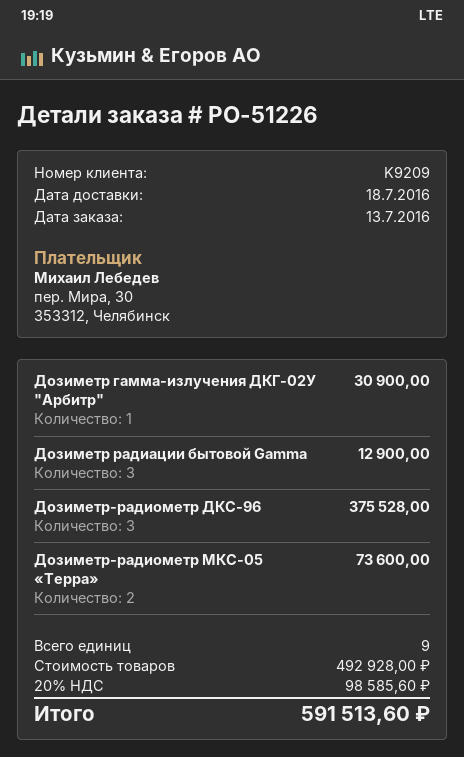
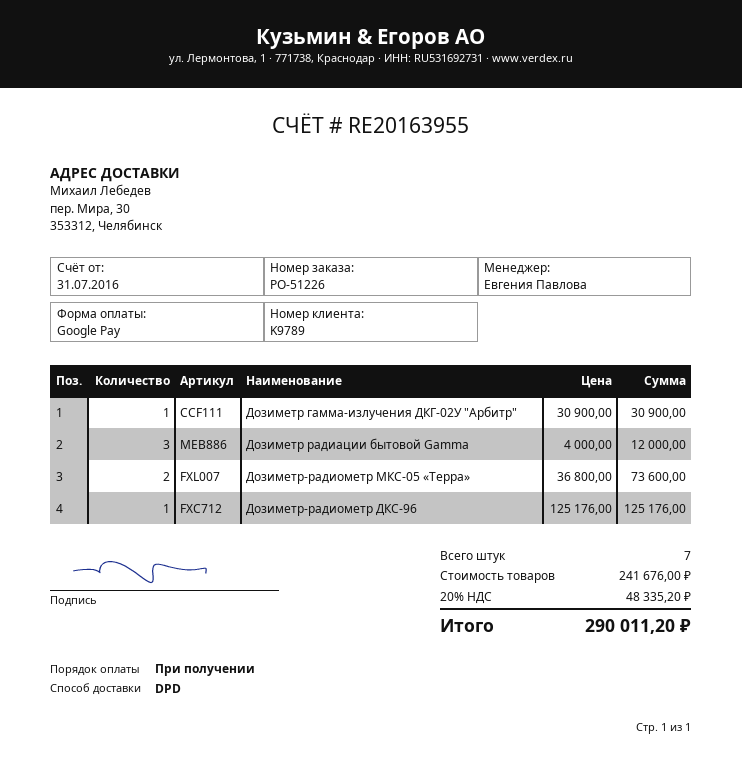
customer number: K9209 -> K9789
Дозиметр радиации бытовой Gamma: 3 for 12900.00 -> 3 for 12000.00
Дозиметр-радиометр ДКС-96: 3 for 375528.00 -> 1 for 125176.00
total quantity: 9 -> 7
subtotal: 492928.00 -> 241676.00
tax: 20% = 98585.60 -> 20% = 48335.20
total: 591513.60 -> 290011.20

